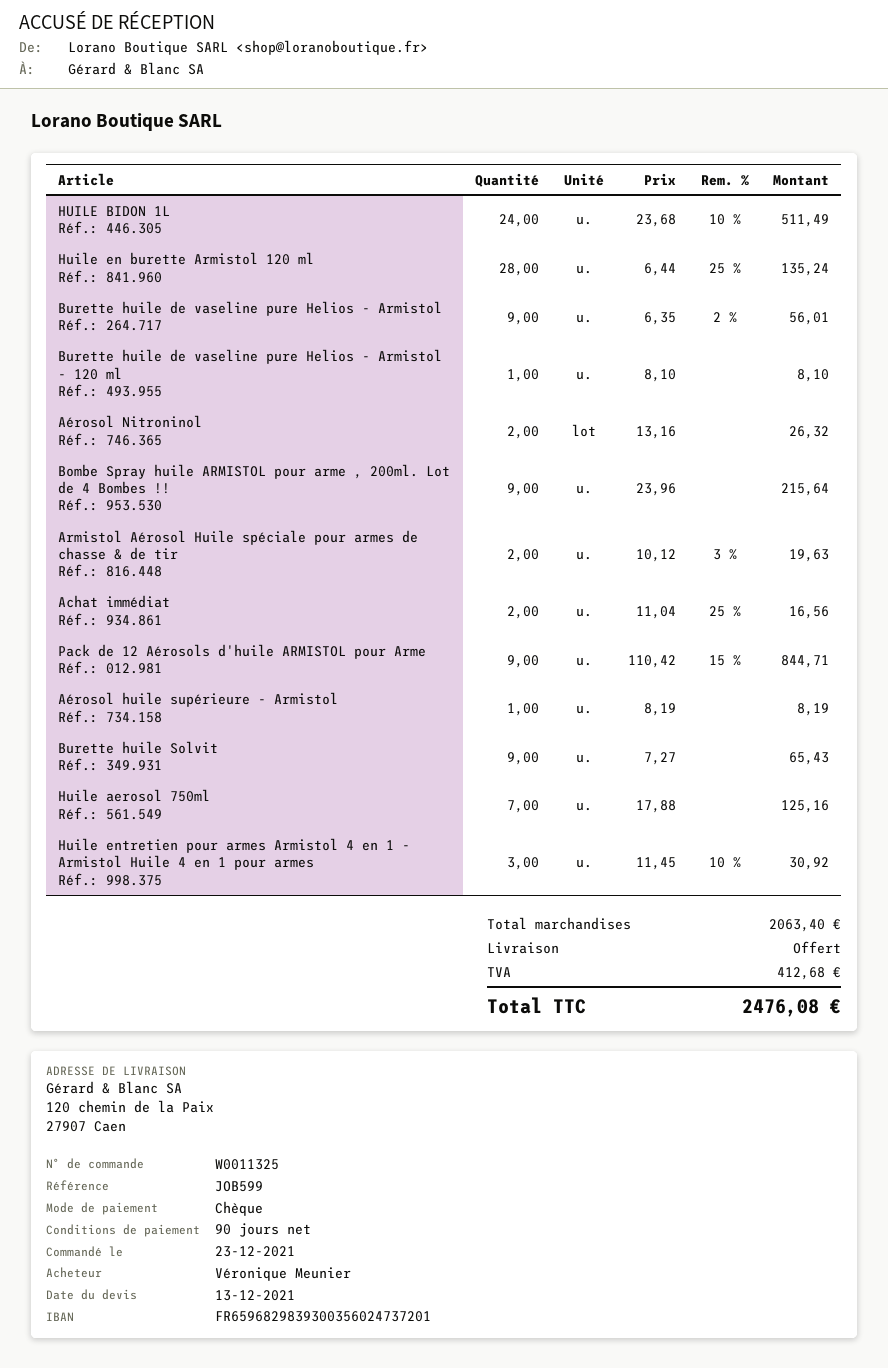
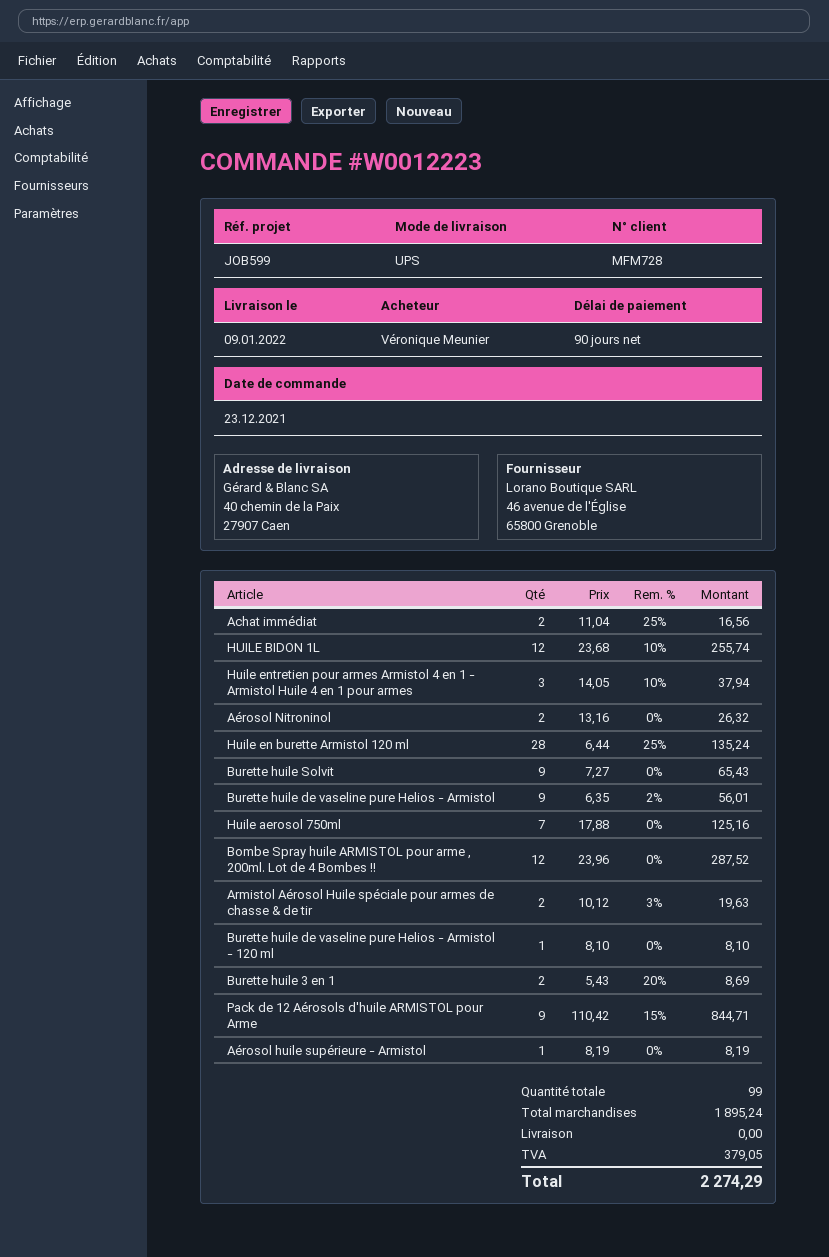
order number: W0011325 -> W0012223
ship to: 120 chemin de la Paix, 27907 Caen -> 40 chemin de la Paix, 27907 Caen
HUILE BIDON 1L: 24 x 23.68 - 10% = 511.49 -> 12 x 23.68 - 10% = 255.74
Bombe Spray huile ARMISTOL pour arme , 200ml. Lot de 4 Bombes !!: 9 x 23.96 = 215.64 -> 12 x 23.96 = 287.52
Huile entretien pour armes Armistol 4 en 1 - Armistol Huile 4 en 1 pour armes: 3 x 11.45 - 10% = 30.92 -> 3 x 14.05 - 10% = 37.94
Burette huile 3 en 1: none -> 2 x 5.43 - 20% = 8.69
subtotal: 2063.40 -> 1895.24
tax: 412.68 -> 379.05
total: 2476.08 -> 2274.29

